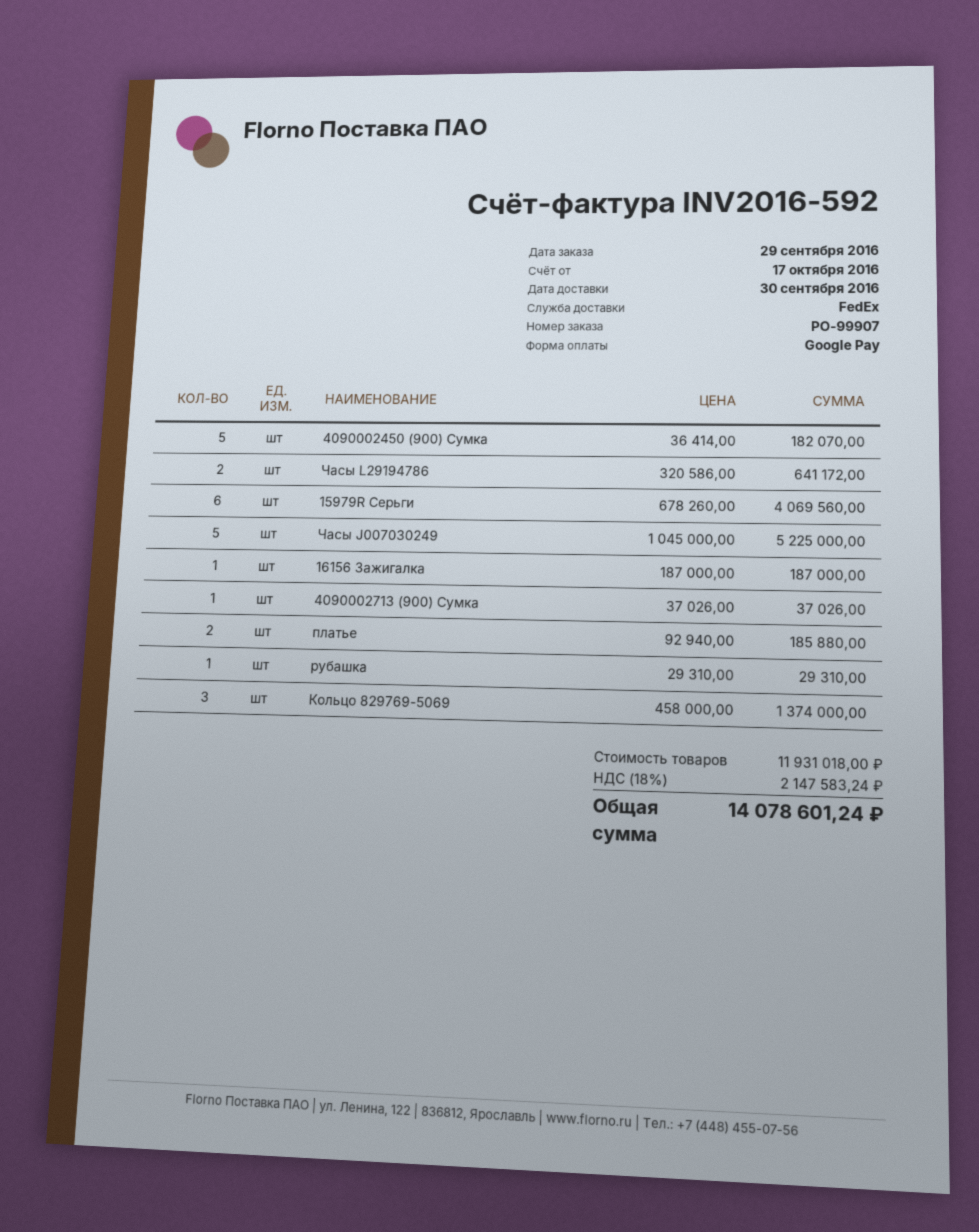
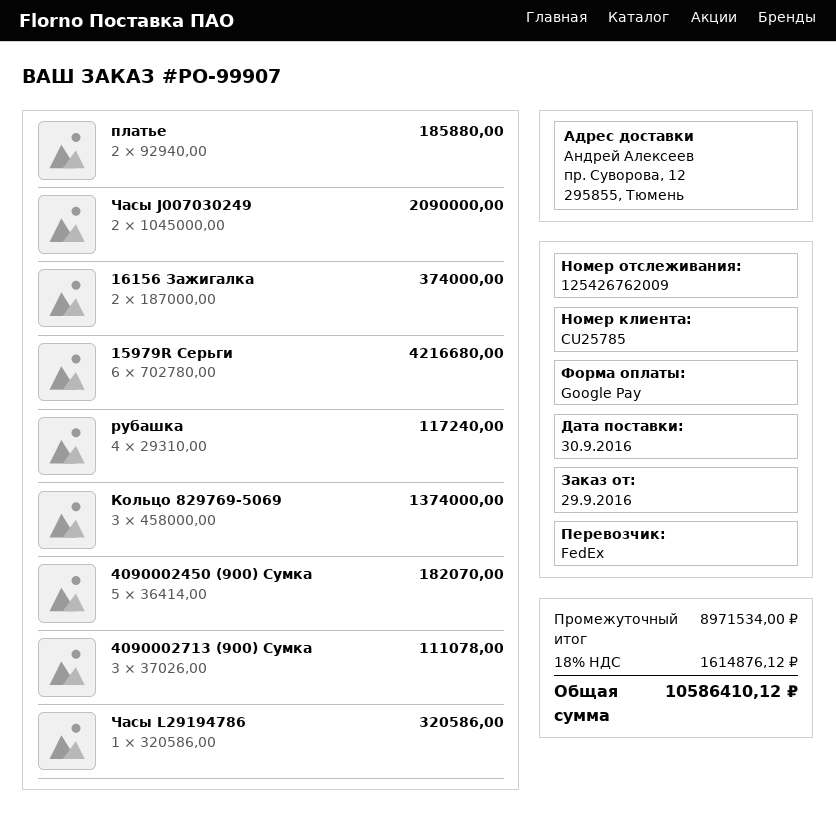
Часы L29194786: 2 x 320586.00 = 641172.00 -> 1 x 320586.00 = 320586.00
15979R Серьги: 6 x 678260.00 = 4069560.00 -> 6 x 702780.00 = 4216680.00
Часы J007030249: 5 x 1045000.00 = 5225000.00 -> 2 x 1045000.00 = 2090000.00
16156 Зажигалка: 1 x 187000.00 = 187000.00 -> 2 x 187000.00 = 374000.00
4090002713 (900) Сумка: 1 x 37026.00 = 37026.00 -> 3 x 37026.00 = 111078.00
рубашка: 1 x 29310.00 = 29310.00 -> 4 x 29310.00 = 117240.00
subtotal: 11931018.00 -> 8971534.00
tax: 18% = 2147583.24 -> 18% = 1614876.12
total: 14078601.24 -> 10586410.12

